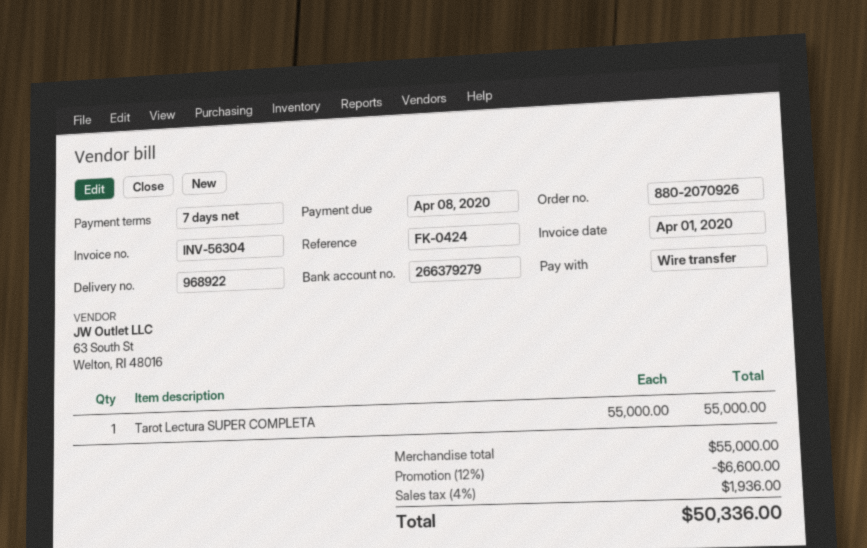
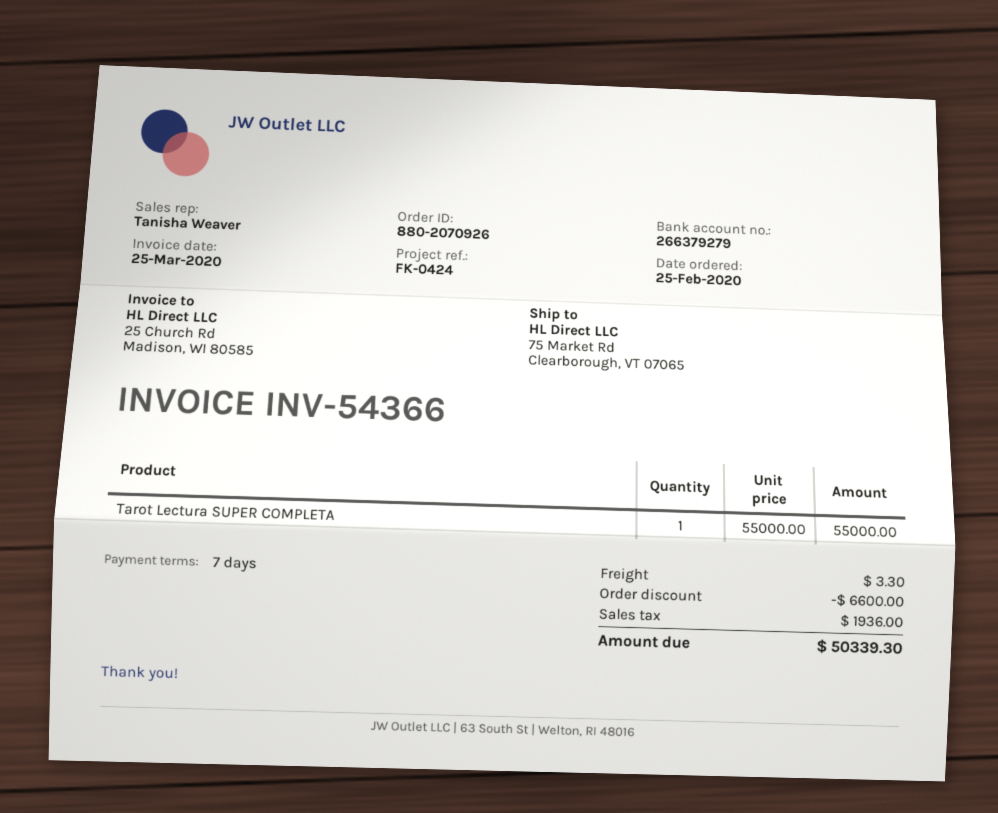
invoice number: INV-56304 -> INV-54366
invoice date: 2020-04-01 -> 2020-03-25
shipping: none -> 3.30
total: 50336.00 -> 50339.30

